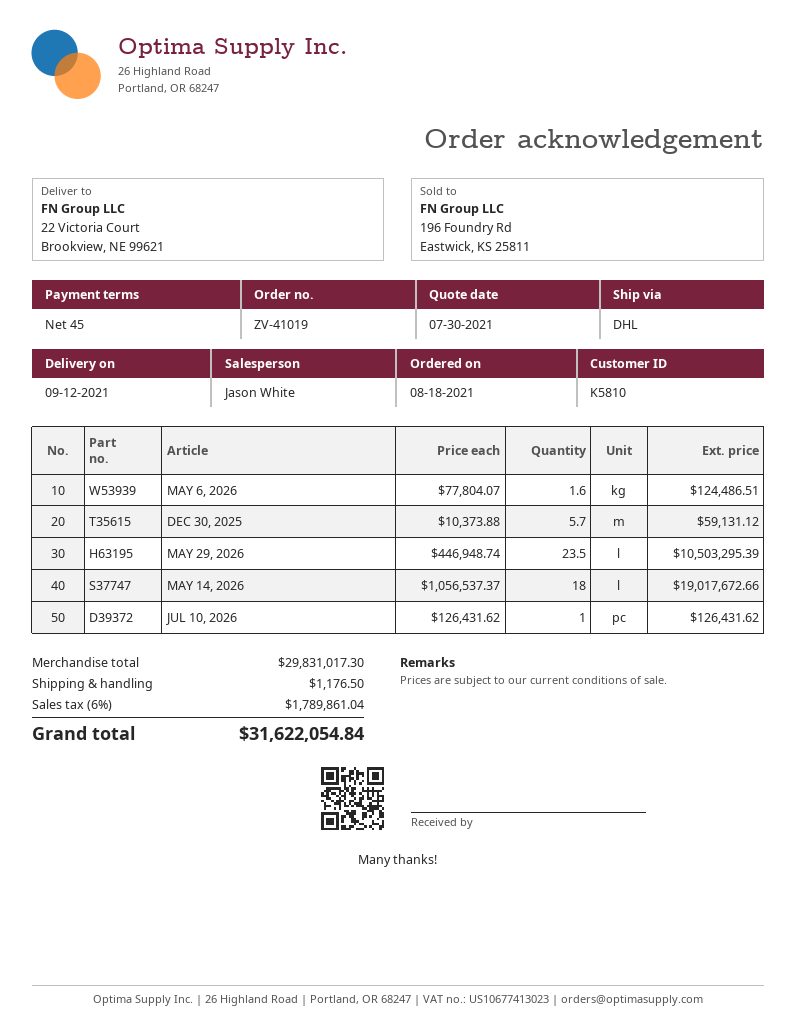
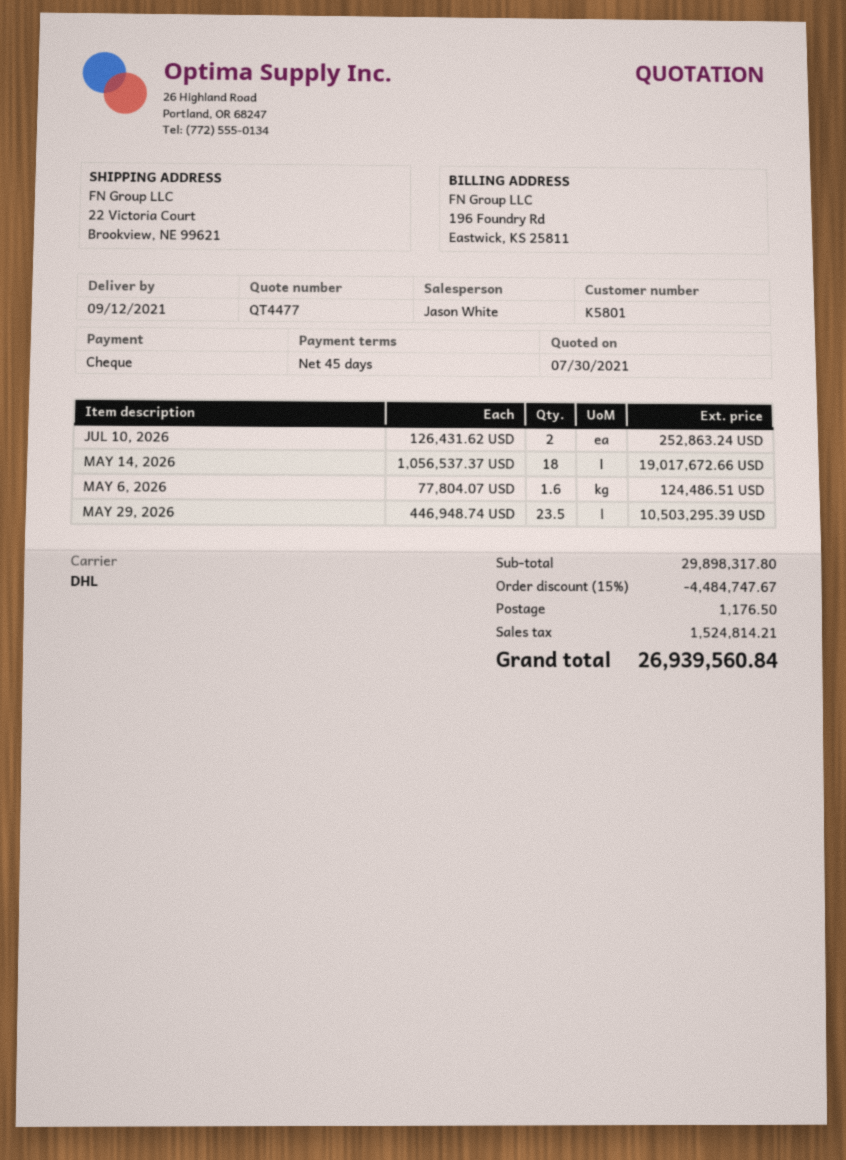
customer number: K5810 -> K5801
DEC 30, 2025: 5.7 x 10373.88 = 59131.12 -> none
JUL 10, 2026: 1 x 126431.62 = 126431.62 -> 2 x 126431.62 = 252863.24
subtotal: 29831017.30 -> 29898317.80
discount: none -> 15% = 4484747.67
tax: 1789861.04 -> 1524814.21
total: 31622054.84 -> 26939560.84

